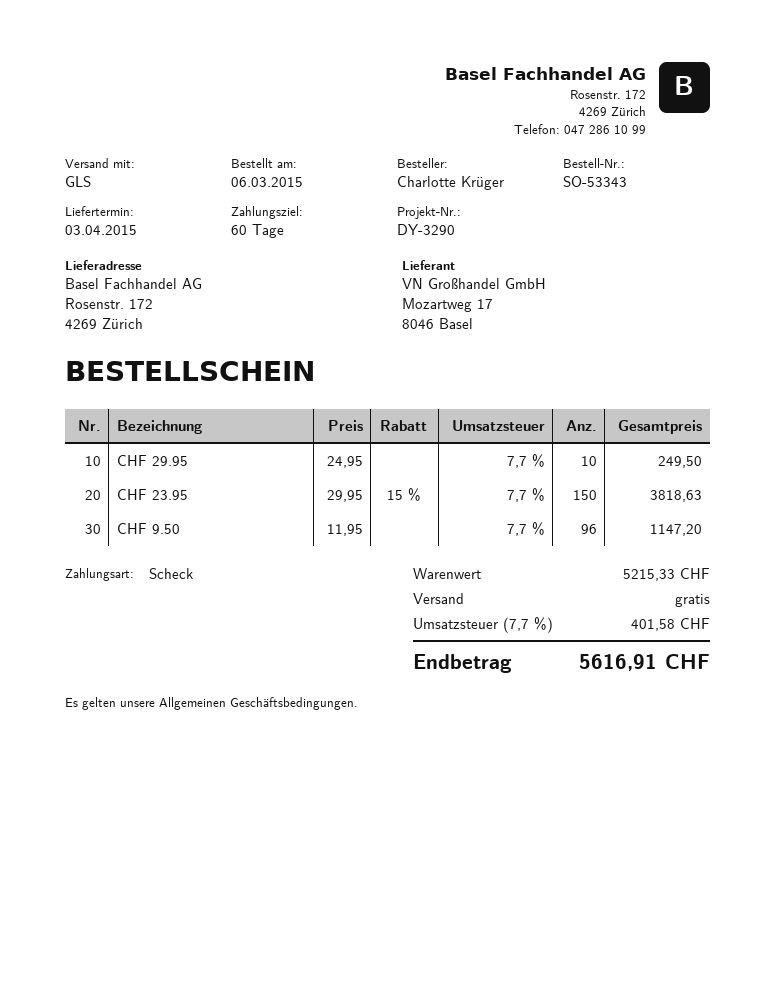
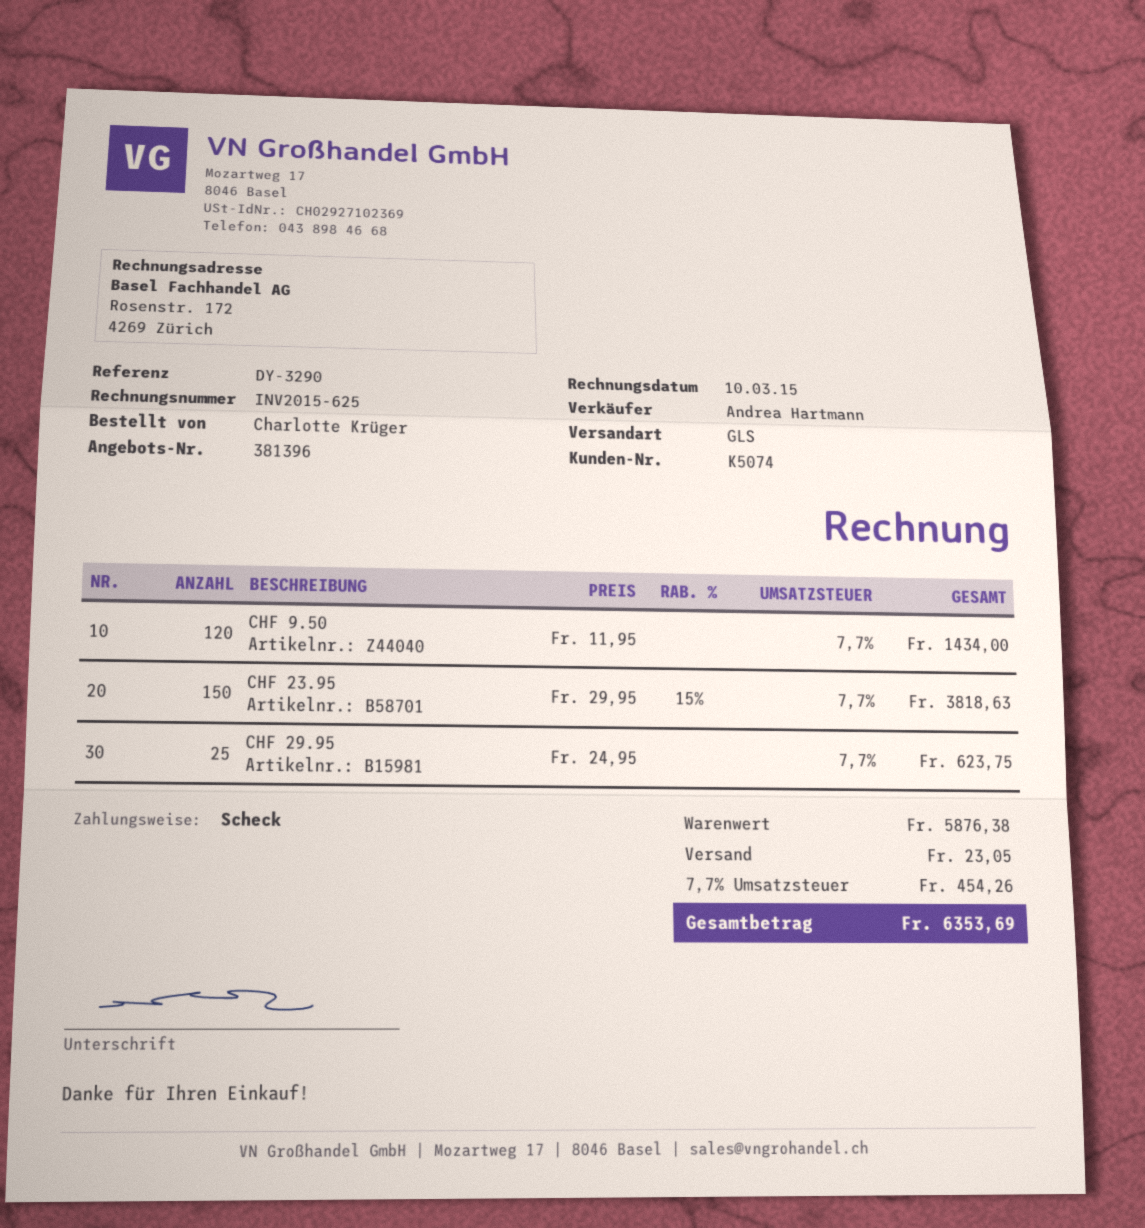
CHF 29.95: 10 x 24.95 = 249.50 -> 25 x 24.95 = 623.75
CHF 9.50: 96 x 11.95 = 1147.20 -> 120 x 11.95 = 1434.00
subtotal: 5215.33 -> 5876.38
shipping: 0.00 -> 23.05
tax: 7.7% = 401.58 -> 7.7% = 454.26
total: 5616.91 -> 6353.69

